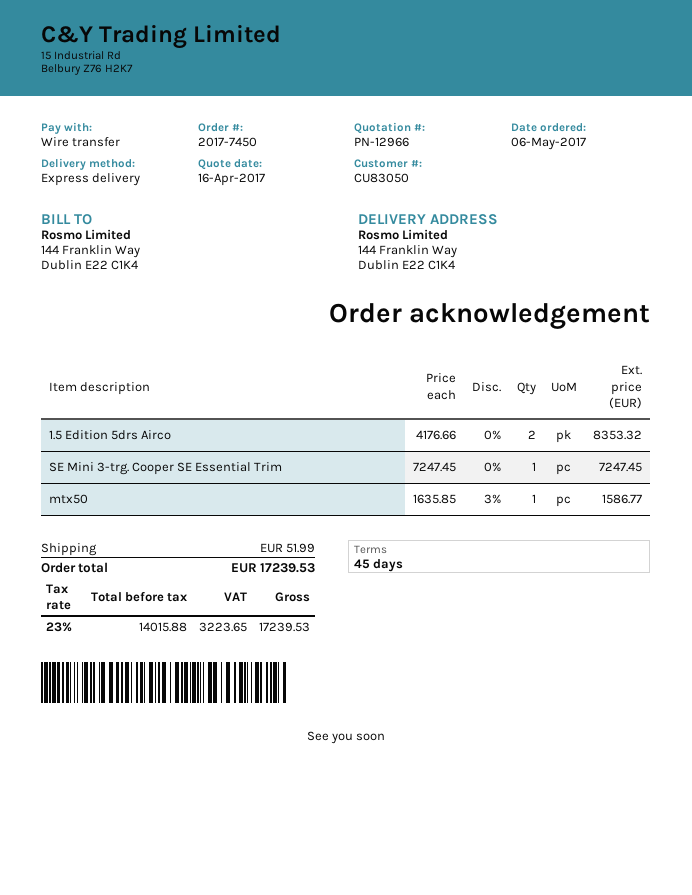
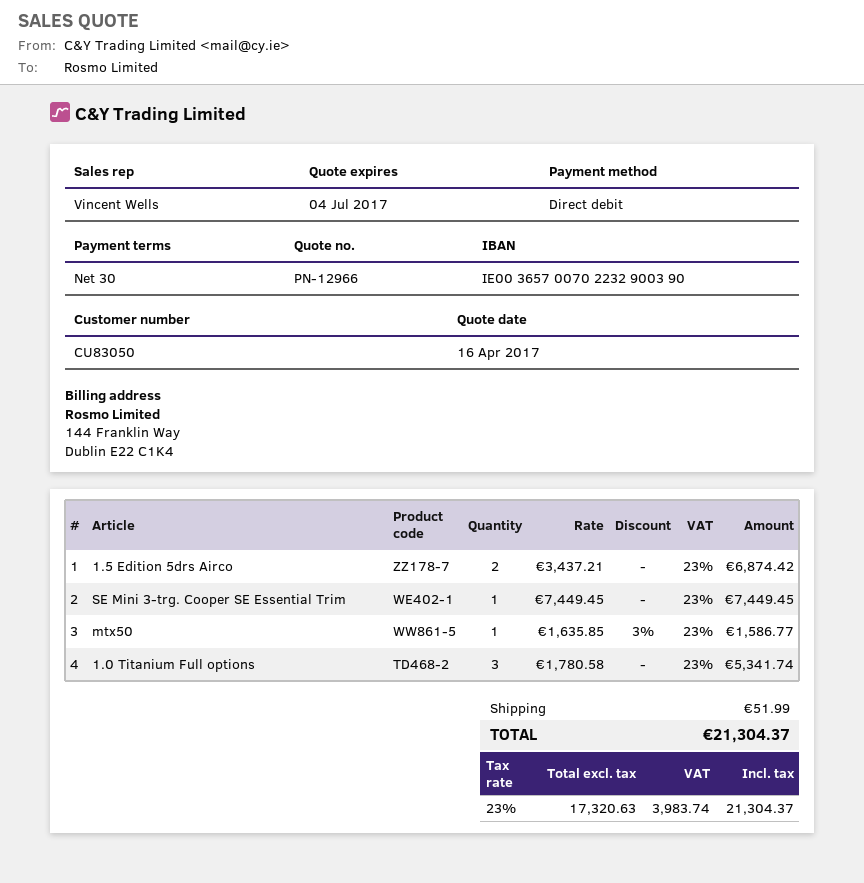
payment terms: 45 days -> 30 days
payment method: bank transfer -> direct debit
1.5 Edition 5drs Airco: 2 x 4176.66 = 8353.32 -> 2 x 3437.21 = 6874.42
SE Mini 3-trg. Cooper SE Essential Trim: 1 x 7247.45 = 7247.45 -> 1 x 7449.45 = 7449.45
1.0 Titanium Full options: none -> 3 x 1780.58 = 5341.74
net: 14015.88 -> 17320.63
tax: 23% = 3223.65 -> 23% = 3983.74
total: 17239.53 -> 21304.37

